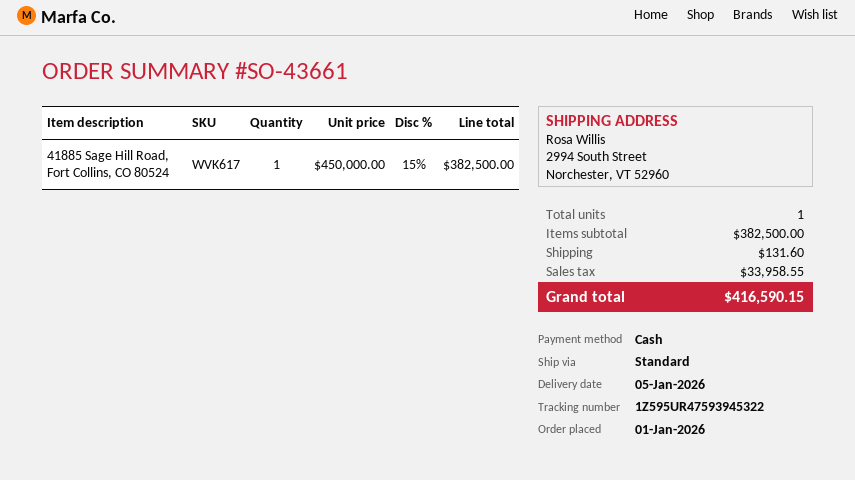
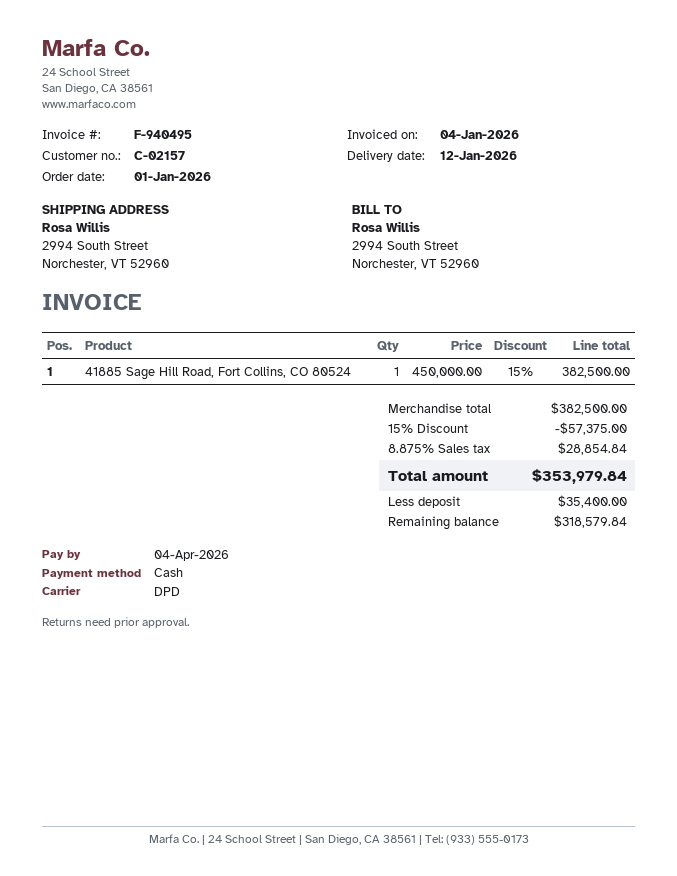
delivery date: 2026-01-05 -> 2026-01-12
shipping method: standard -> DPD
discount: none -> 15% = 57375.00
shipping: 131.60 -> none
tax: 33958.55 -> 28854.84
total: 416590.15 -> 353979.84

